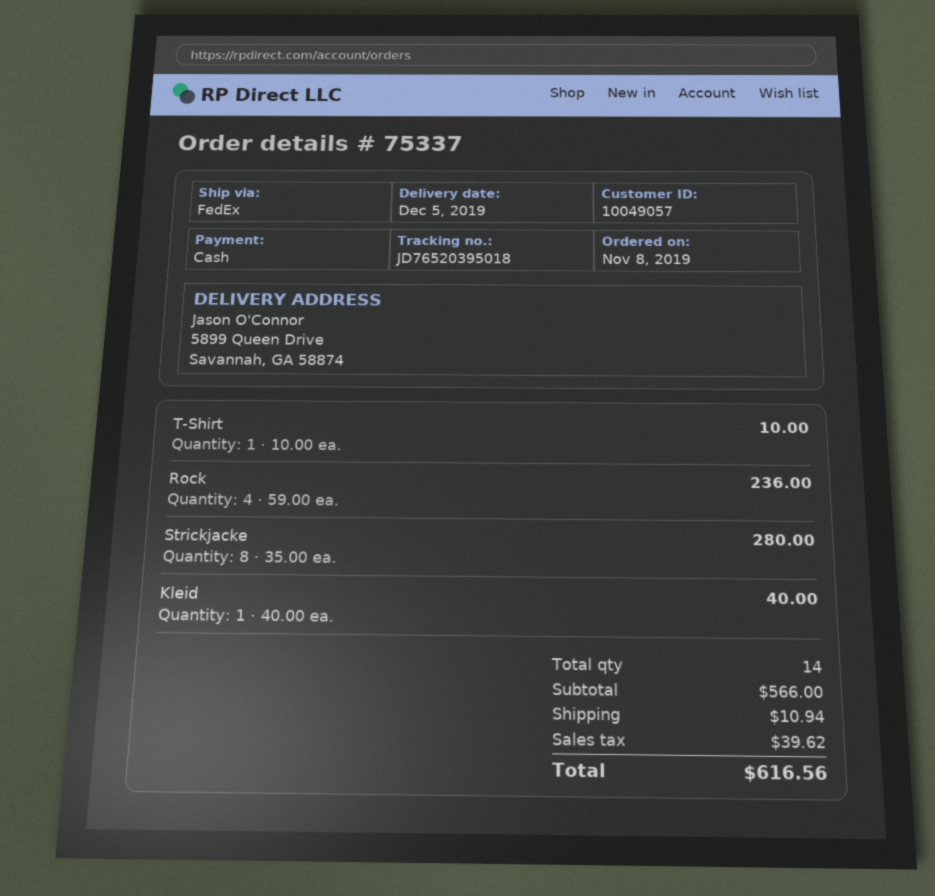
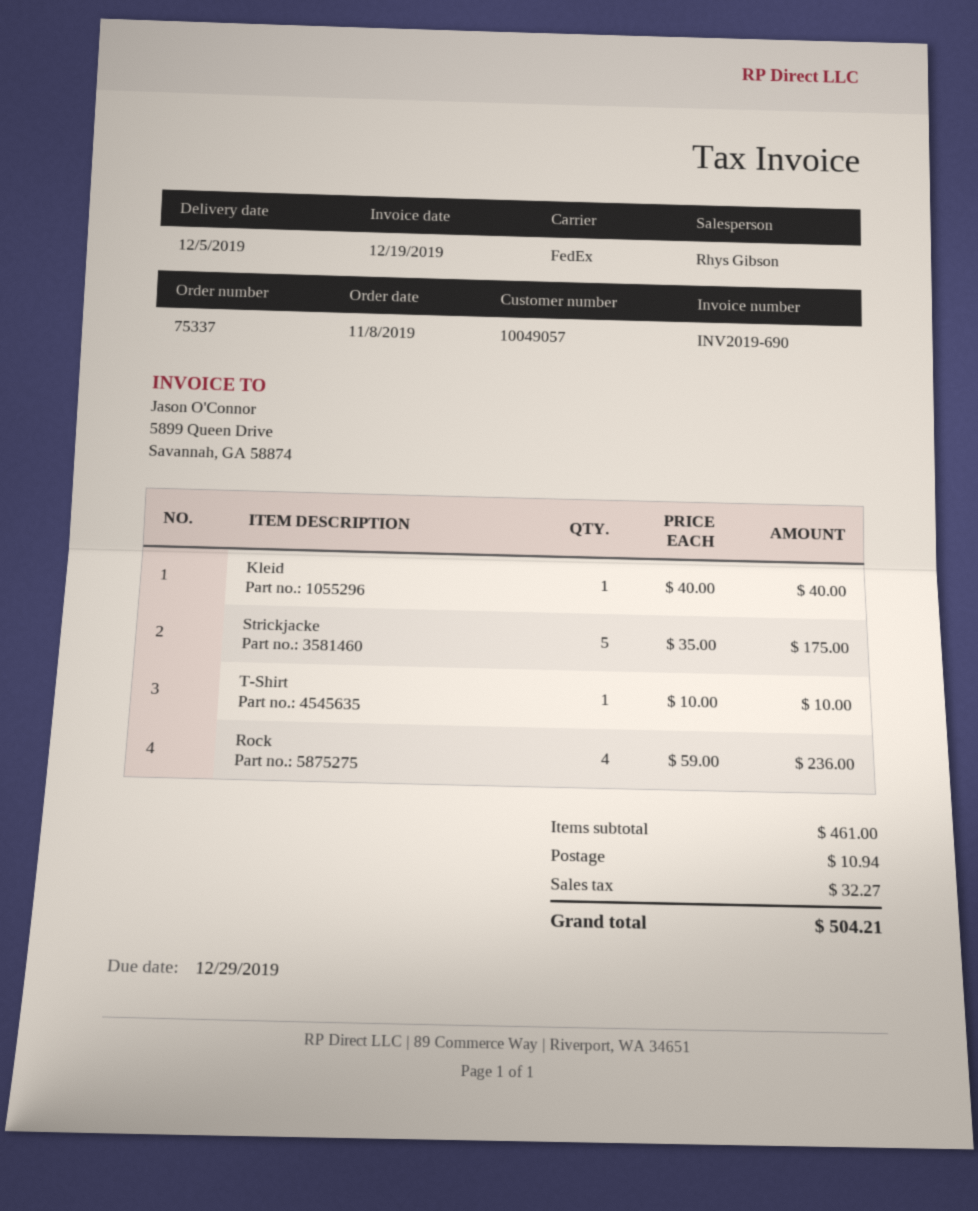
Strickjacke: 8 x 35.00 = 280.00 -> 5 x 35.00 = 175.00
subtotal: 566.00 -> 461.00
tax: 39.62 -> 32.27
total: 616.56 -> 504.21

